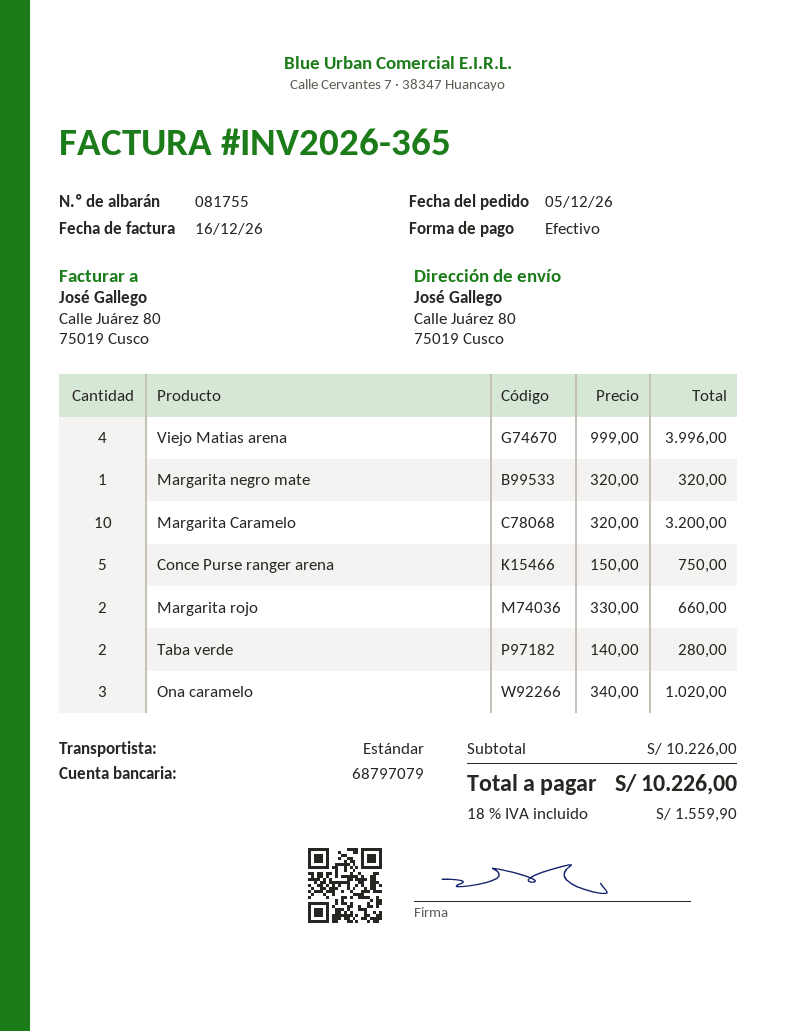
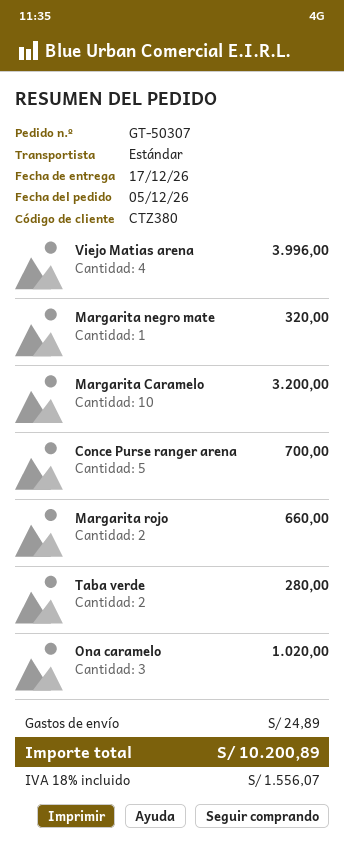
Conce Purse ranger arena: 5 for 750.00 -> 5 for 700.00
shipping: none -> 24.89
tax: 18% = 1559.90 -> 18% = 1556.07
total: 10226.00 -> 10200.89

